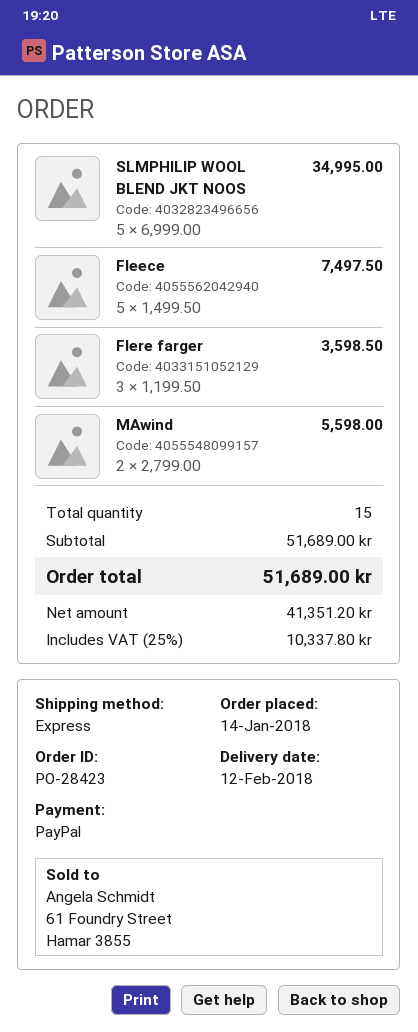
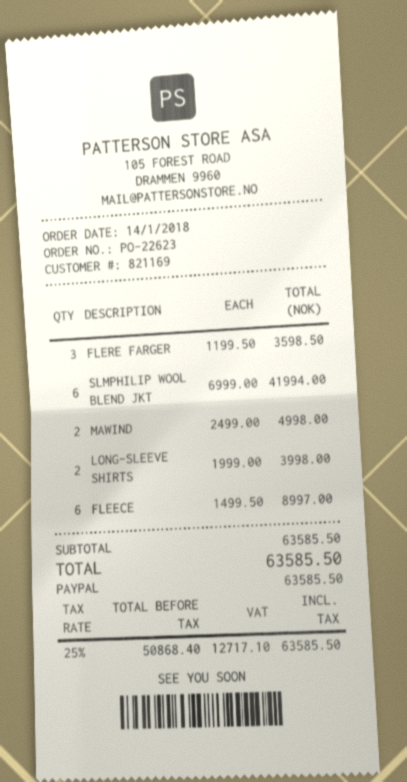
order number: PO-28423 -> PO-22623
SLMPHILIP WOOL BLEND JKT NOOS: 5 x 6999.00 = 34995.00 -> 6 x 6999.00 = 41994.00
Fleece: 5 x 1499.50 = 7497.50 -> 6 x 1499.50 = 8997.00
MAwind: 2 x 2799.00 = 5598.00 -> 2 x 2499.00 = 4998.00
LONG-SLEEVE SHIRTS: none -> 2 x 1999.00 = 3998.00
subtotal: 51689.00 -> 63585.50
net: 41351.20 -> 50868.40
tax: 25% = 10337.80 -> 25% = 12717.10
total: 51689.00 -> 63585.50

